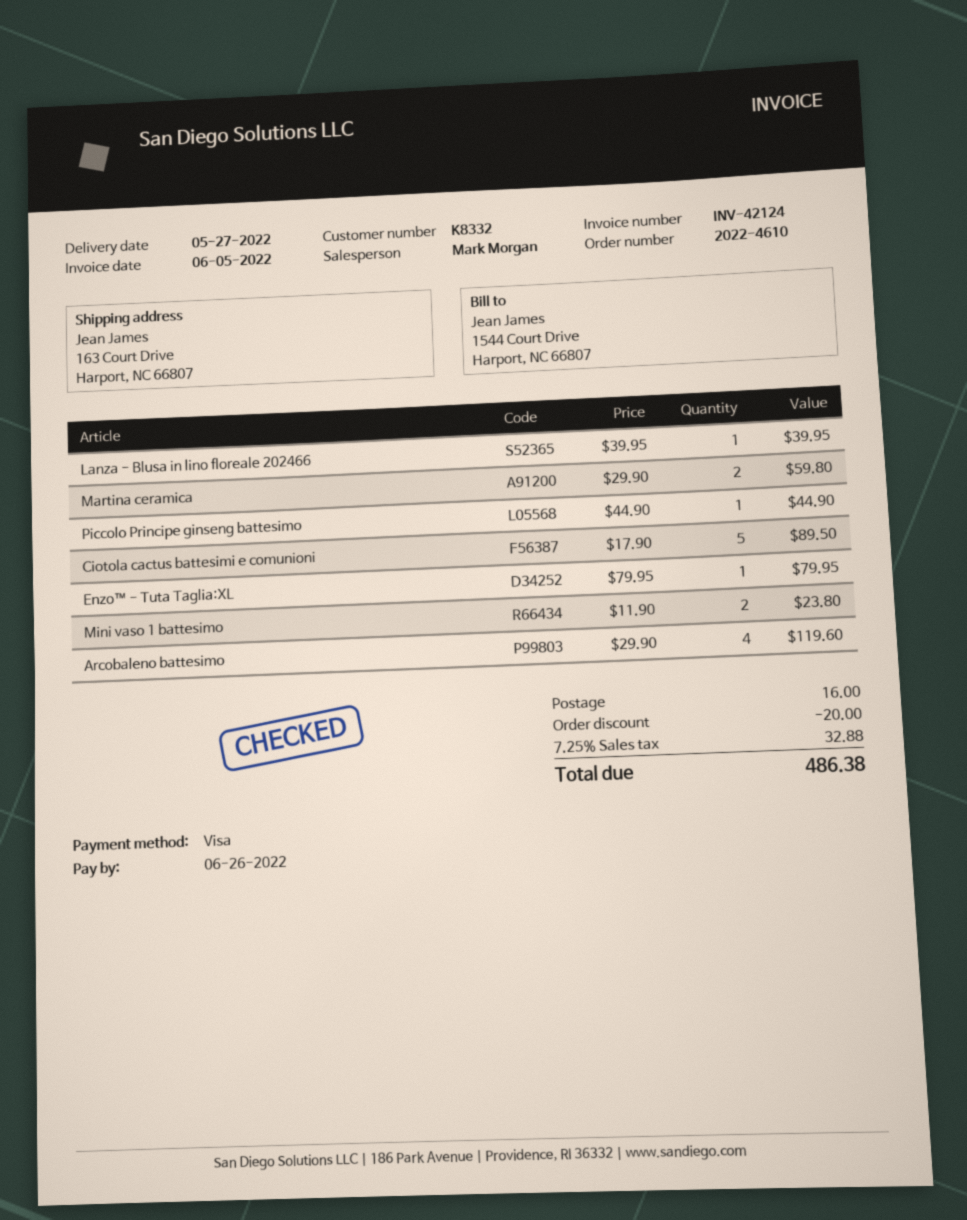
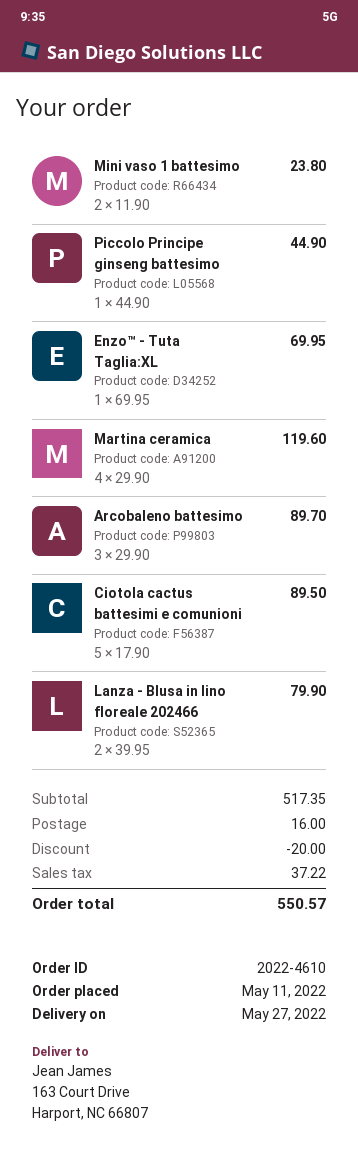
Lanza - Blusa in lino floreale 202466: 1 x 39.95 = 39.95 -> 2 x 39.95 = 79.90
Martina ceramica: 2 x 29.90 = 59.80 -> 4 x 29.90 = 119.60
Enzo™ - Tuta Taglia:XL: 1 x 79.95 = 79.95 -> 1 x 69.95 = 69.95
Arcobaleno battesimo: 4 x 29.90 = 119.60 -> 3 x 29.90 = 89.70
tax: 32.88 -> 37.22
total: 486.38 -> 550.57

